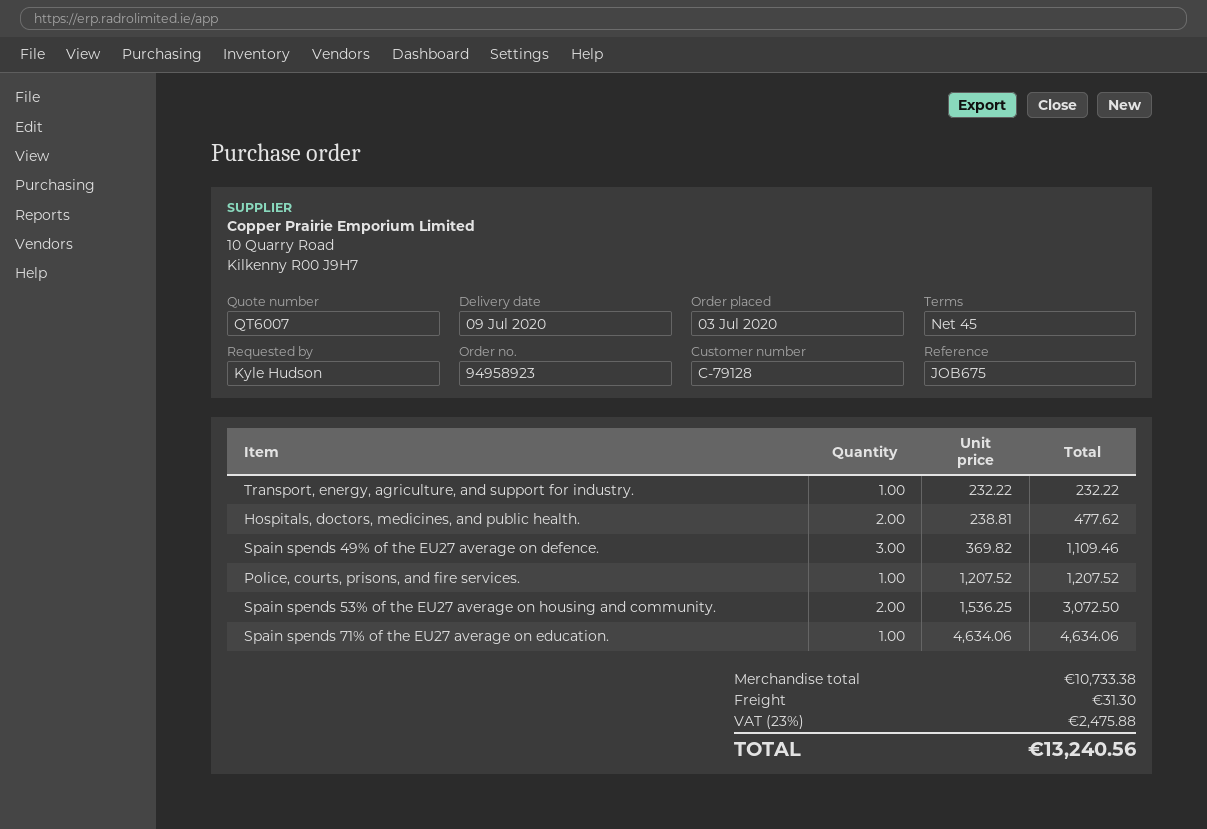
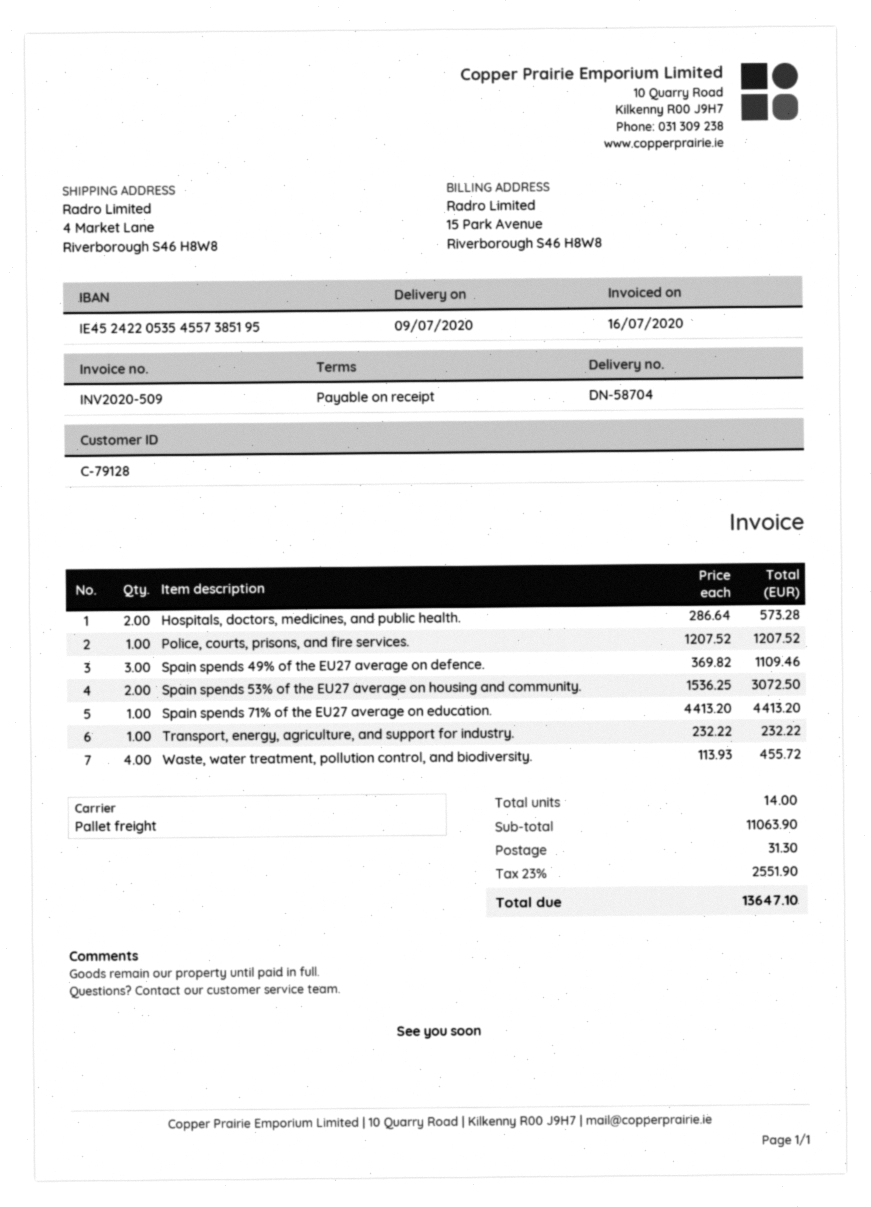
payment terms: 45 days -> on receipt
Hospitals, doctors, medicines, and public health.: 2 x 238.81 = 477.62 -> 2 x 286.64 = 573.28
Spain spends 71% of the EU27 average on education.: 1 x 4634.06 = 4634.06 -> 1 x 4413.20 = 4413.20
Waste, water treatment, pollution control, and biodiversity.: none -> 4 x 113.93 = 455.72
subtotal: 10733.38 -> 11063.90
tax: 23% = 2475.88 -> 23% = 2551.90
total: 13240.56 -> 13647.10

